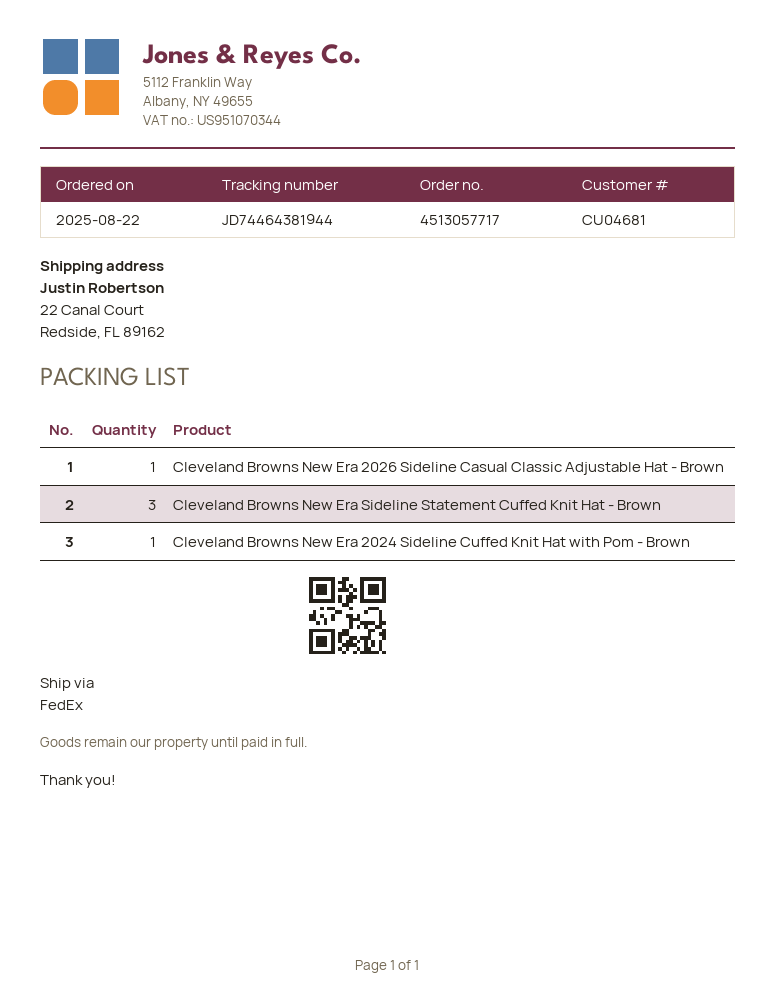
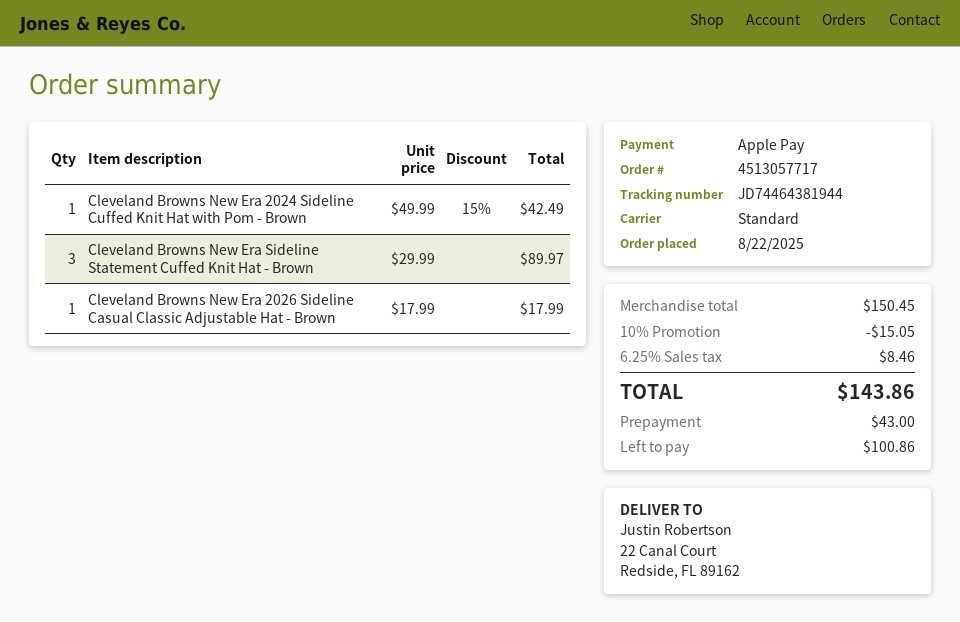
shipping method: FedEx -> standard

